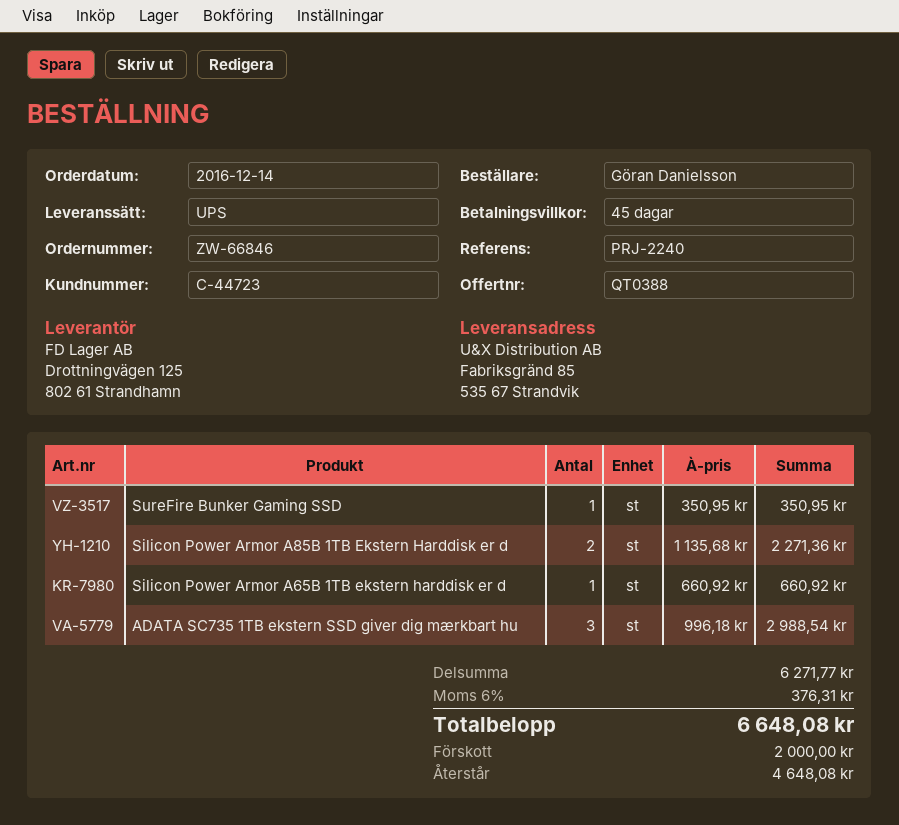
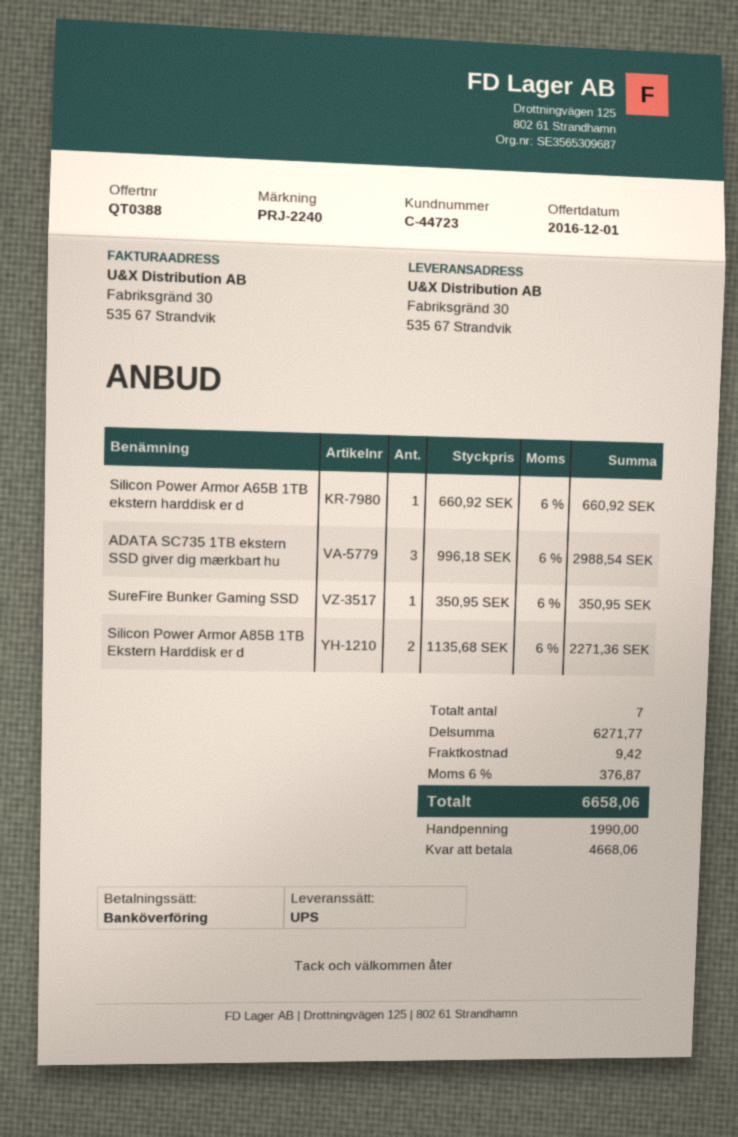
ship to: Fabriksgränd 85, 535 67 Strandvik -> Fabriksgränd 30, 535 67 Strandvik
shipping: none -> 9.42
tax: 6% = 376.31 -> 6% = 376.87
total: 6648.08 -> 6658.06
deposit: 2000.00 -> 1990.00
balance: 4648.08 -> 4668.06

